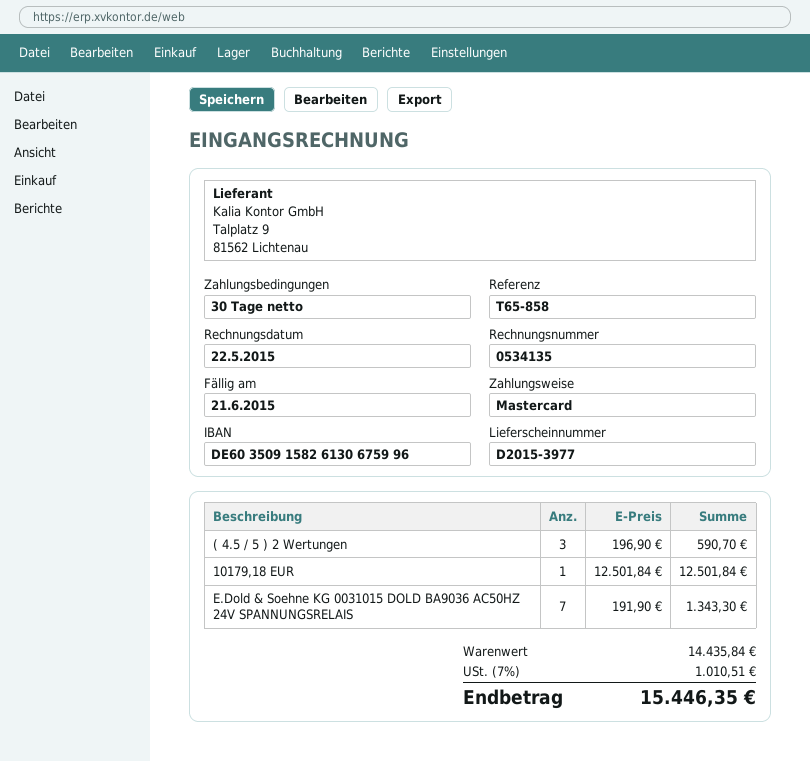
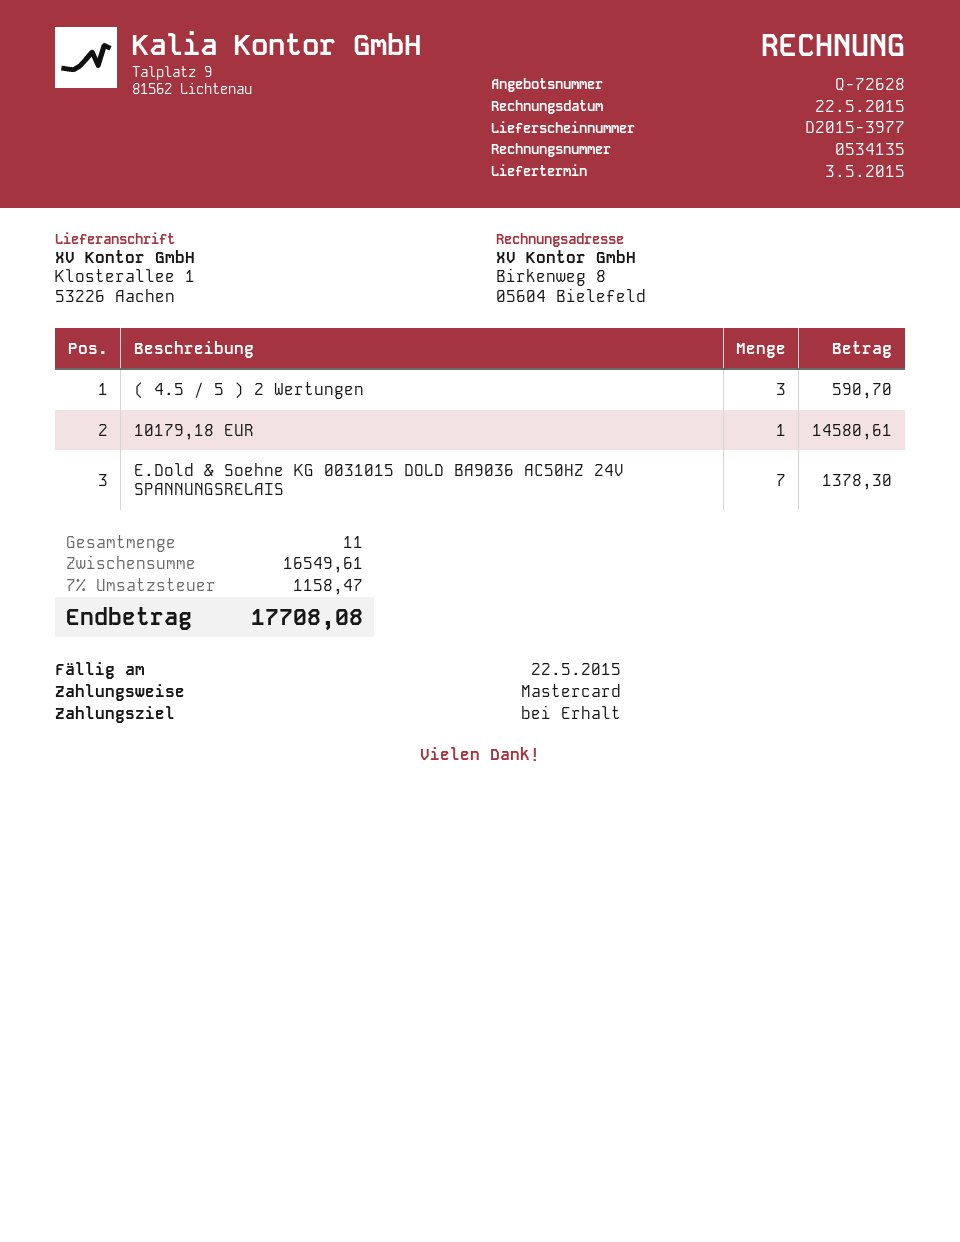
payment terms: 30 days -> on receipt
due date: 2015-06-21 -> 2015-05-22
10179,18 EUR: 1 for 12501.84 -> 1 for 14580.61
E.Dold & Soehne KG 0031015 DOLD BA9036 AC50HZ 24V SPANNUNGSRELAIS: 7 for 1343.30 -> 7 for 1378.30
subtotal: 14435.84 -> 16549.61
tax: 7% = 1010.51 -> 7% = 1158.47
total: 15446.35 -> 17708.08

